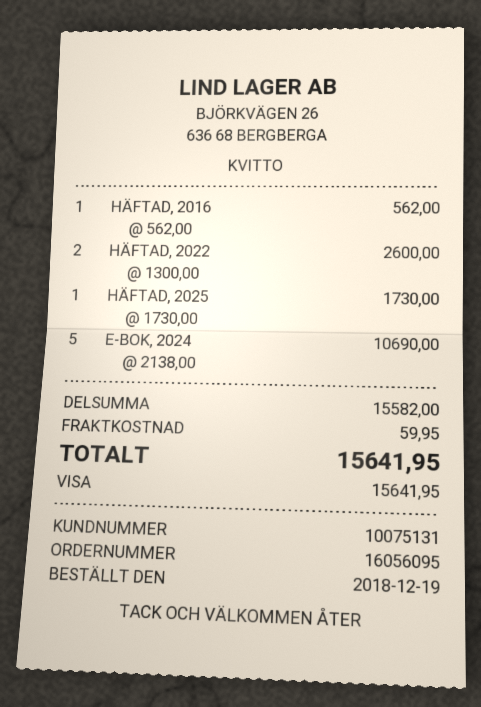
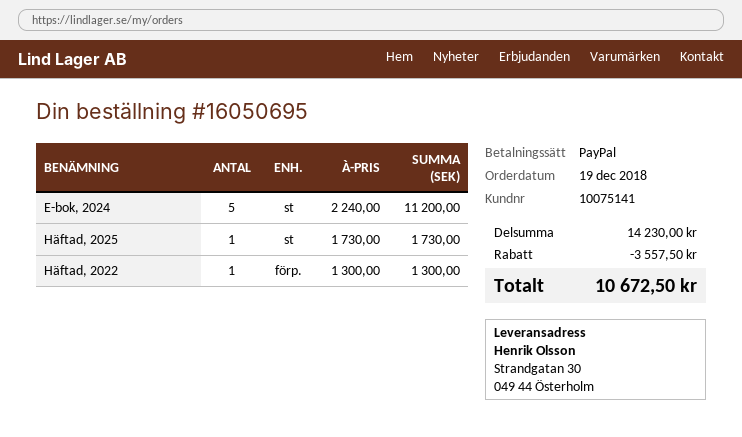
order number: 16056095 -> 16050695
customer number: 10075131 -> 10075141
payment method: Visa -> PayPal
HÄFTAD, 2016: 1 x 562.00 = 562.00 -> none
HÄFTAD, 2022: 2 x 1300.00 = 2600.00 -> 1 x 1300.00 = 1300.00
E-BOK, 2024: 5 x 2138.00 = 10690.00 -> 5 x 2240.00 = 11200.00
subtotal: 15582.00 -> 14230.00
discount: none -> 3557.50
shipping: 59.95 -> none
total: 15641.95 -> 10672.50

